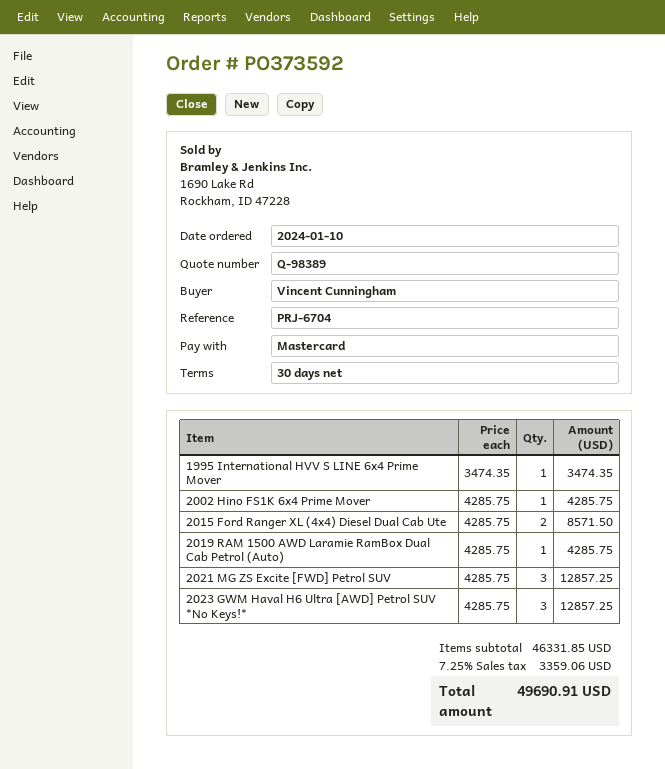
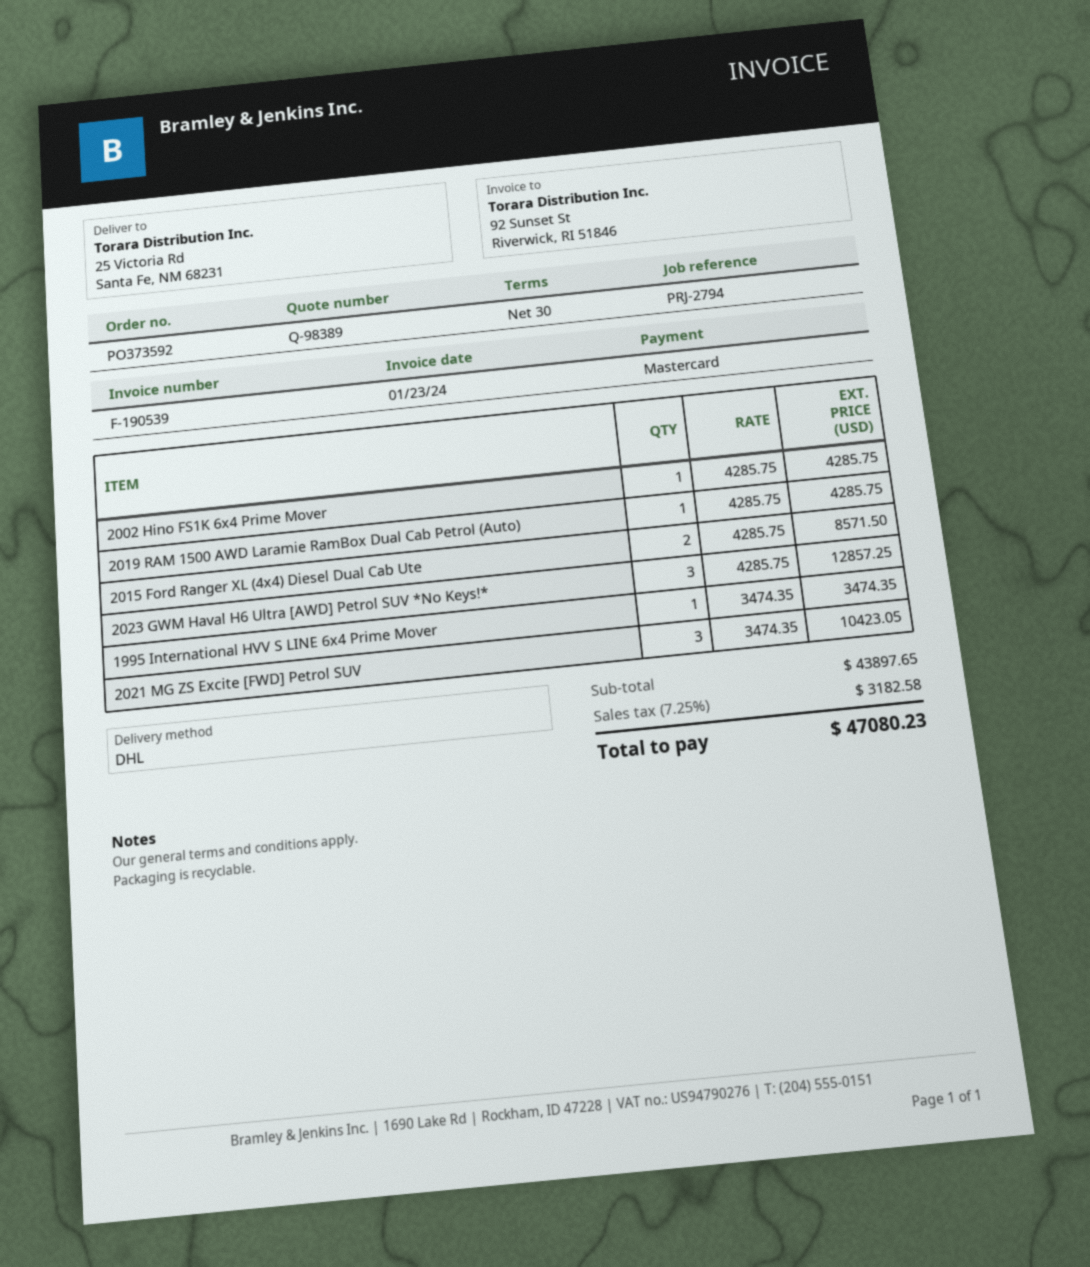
reference: PRJ-6704 -> PRJ-2794
2021 MG ZS Excite [FWD] Petrol SUV: 3 x 4285.75 = 12857.25 -> 3 x 3474.35 = 10423.05
subtotal: 46331.85 -> 43897.65
tax: 7.25% = 3359.06 -> 7.25% = 3182.58
total: 49690.91 -> 47080.23

